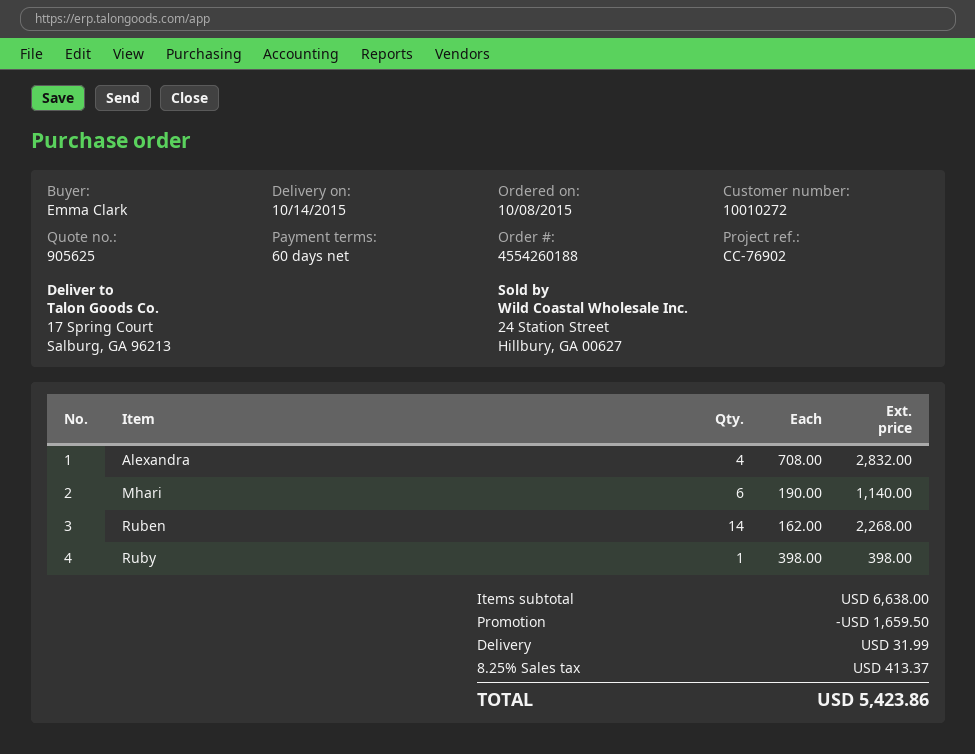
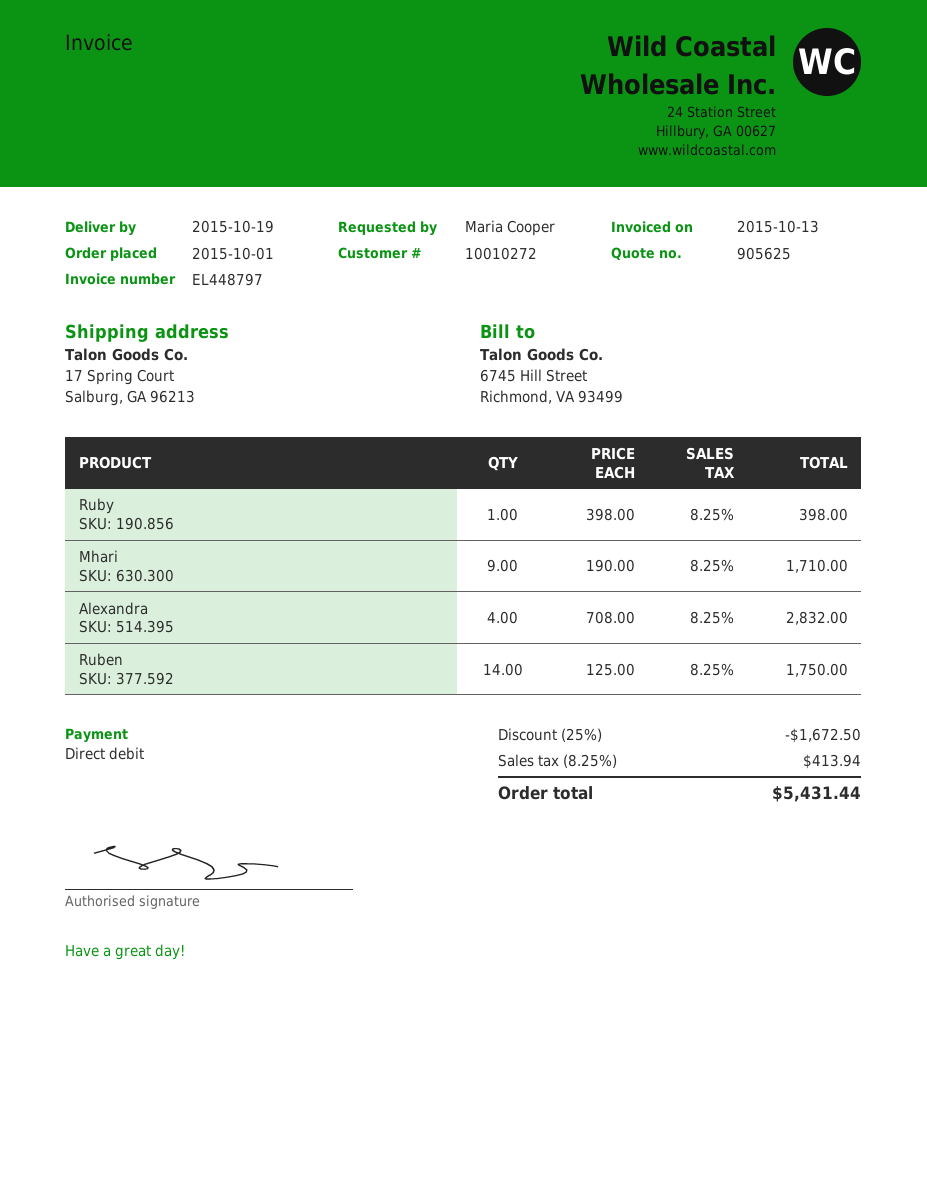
order date: 2015-10-08 -> 2015-10-01
delivery date: 2015-10-14 -> 2015-10-19
ordered by: Emma Clark -> Maria Cooper
Mhari: 6 x 190.00 = 1140.00 -> 9 x 190.00 = 1710.00
Ruben: 14 x 162.00 = 2268.00 -> 14 x 125.00 = 1750.00
discount: 1659.50 -> 1672.50
shipping: 31.99 -> none
tax: 8.25% = 413.37 -> 8.25% = 413.94
total: 5423.86 -> 5431.44

